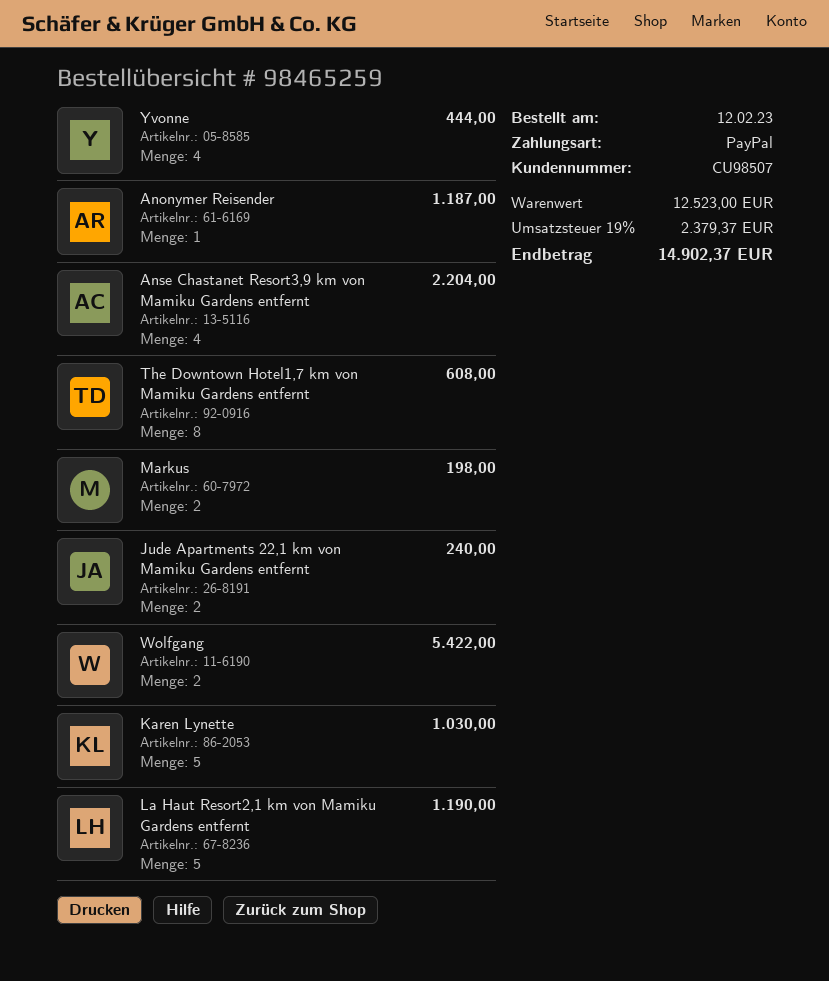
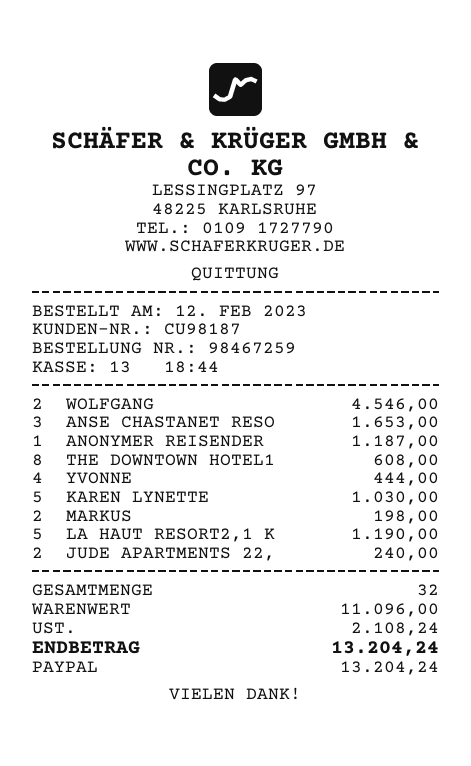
order number: 98465259 -> 98467259
customer number: CU98507 -> CU98187
Anse Chastanet Resort3,9 km von Mamiku Gardens entfernt: 4 for 2204.00 -> 3 for 1653.00
Wolfgang: 2 for 5422.00 -> 2 for 4546.00
subtotal: 12523.00 -> 11096.00
tax: 2379.37 -> 2108.24
total: 14902.37 -> 13204.24

